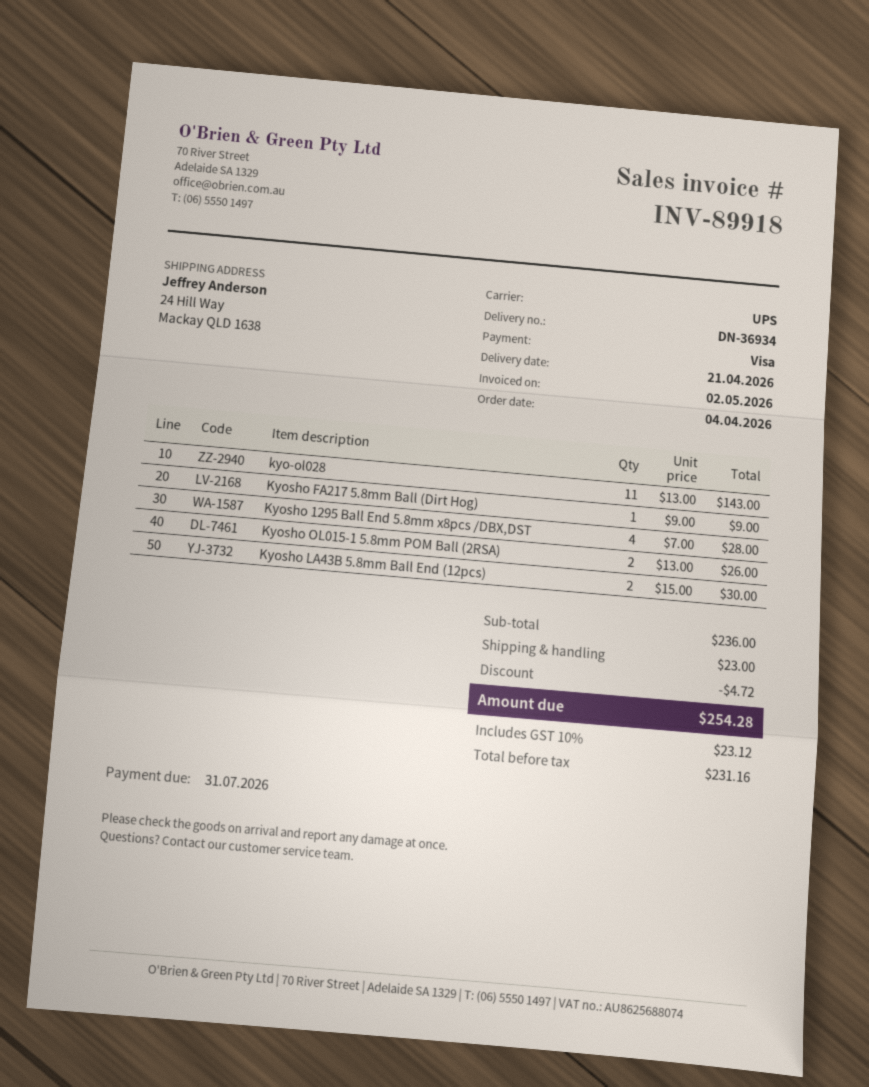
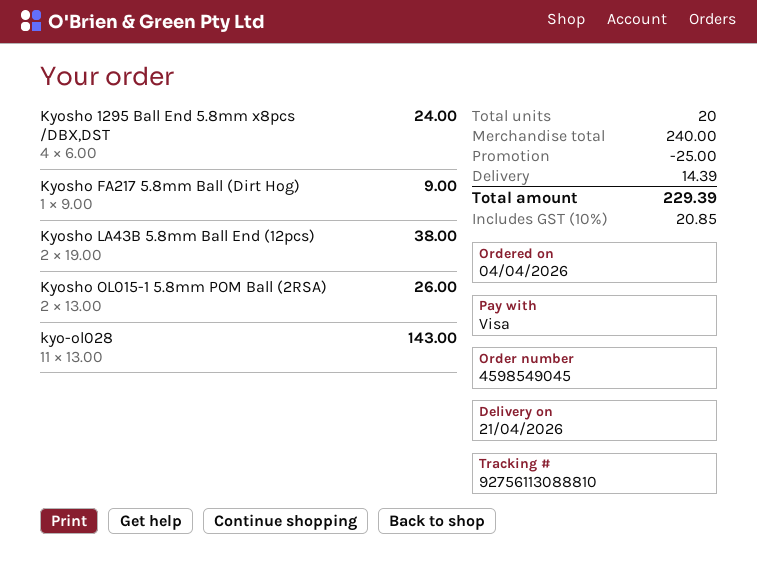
Kyosho 1295 Ball End 5.8mm x8pcs /DBX,DST: 4 x 7.00 = 28.00 -> 4 x 6.00 = 24.00
Kyosho LA43B 5.8mm Ball End (12pcs): 2 x 15.00 = 30.00 -> 2 x 19.00 = 38.00
subtotal: 236.00 -> 240.00
discount: 4.72 -> 25.00
shipping: 23.00 -> 14.39
tax: 10% = 23.12 -> 10% = 20.85
total: 254.28 -> 229.39

